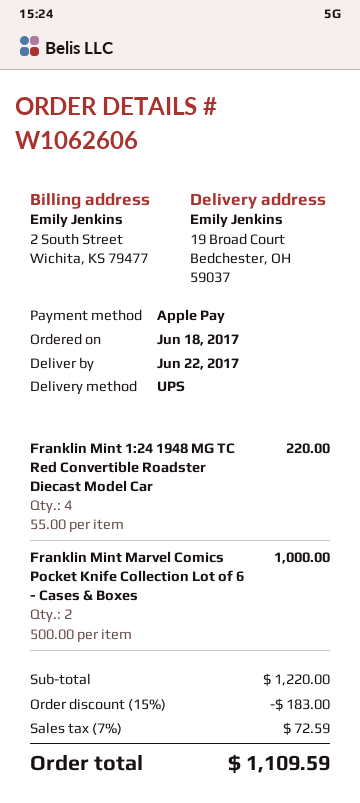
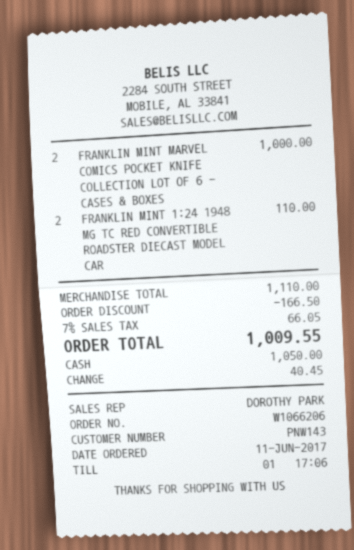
order number: W1062606 -> W1066206
order date: 2017-06-18 -> 2017-06-11
payment method: Apple Pay -> cash
Franklin Mint 1:24 1948 MG TC Red Convertible Roadster Diecast Model Car: 4 for 220.00 -> 2 for 110.00
subtotal: 1220.00 -> 1110.00
discount: 183.00 -> 166.50
tax: 7% = 72.59 -> 7% = 66.05
total: 1109.59 -> 1009.55

